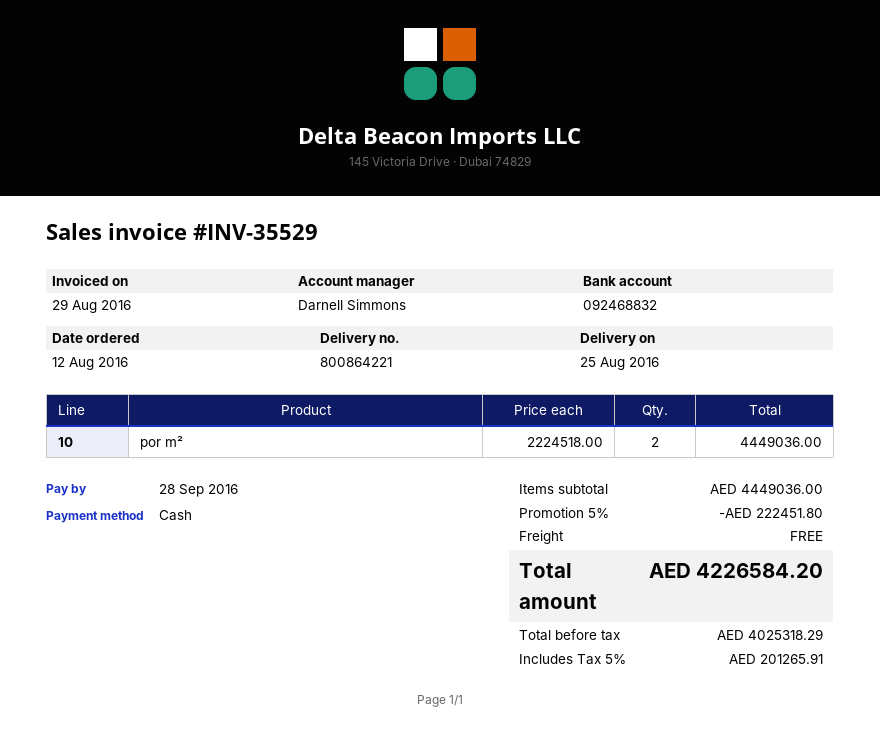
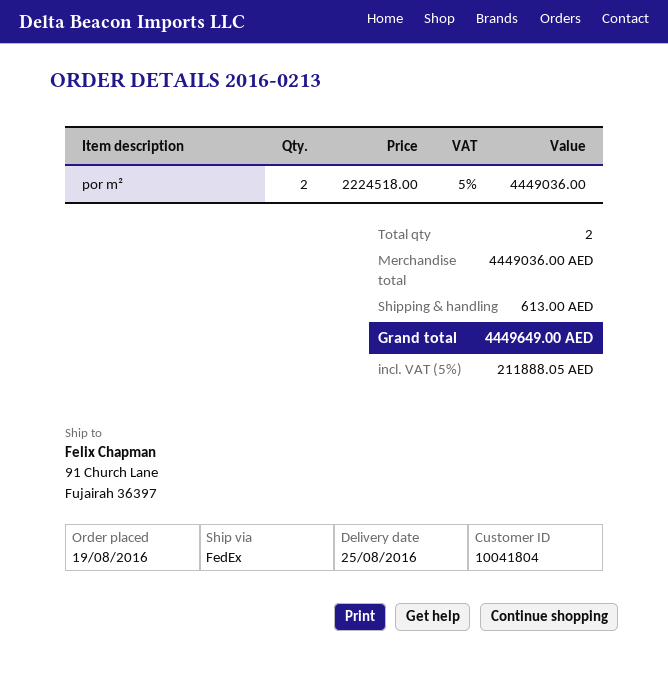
order date: 2016-08-12 -> 2016-08-19
discount: 5% = 222451.80 -> none
shipping: 0.00 -> 613.00
tax: 5% = 201265.91 -> 5% = 211888.05
total: 4226584.20 -> 4449649.00

